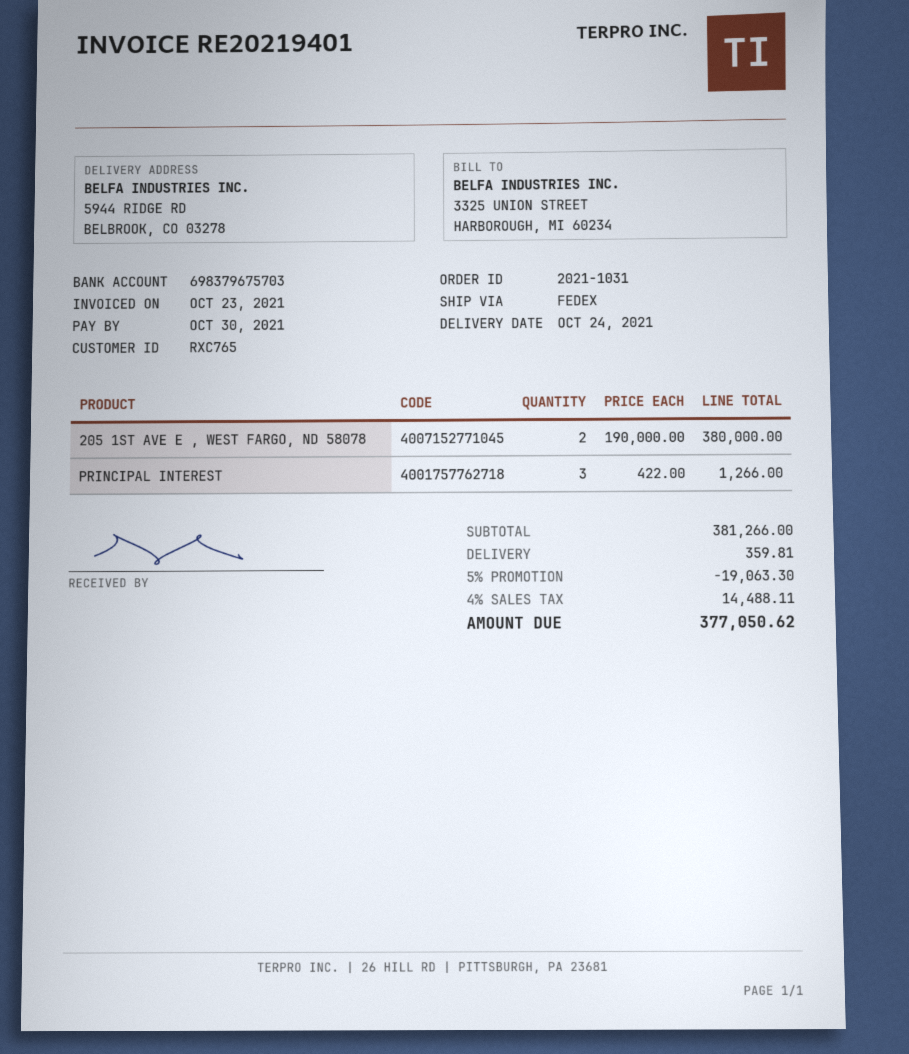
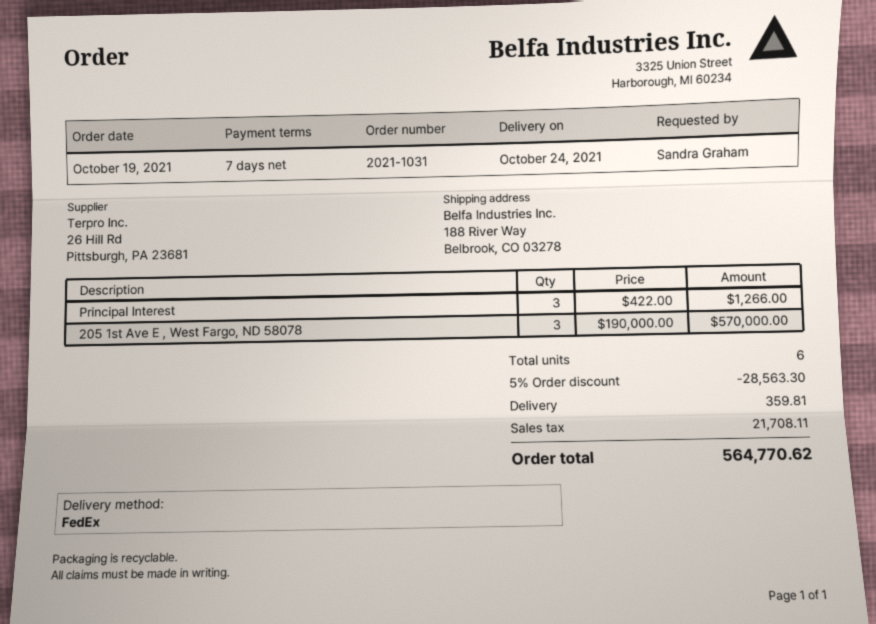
ship to: 5944 RIDGE RD, BELBROOK, CO 03278 -> 188 River Way, Belbrook, CO 03278
205 1ST AVE E , WEST FARGO, ND 58078: 2 x 190000.00 = 380000.00 -> 3 x 190000.00 = 570000.00
discount: 5% = 19063.30 -> 5% = 28563.30
tax: 14488.11 -> 21708.11
total: 377050.62 -> 564770.62

